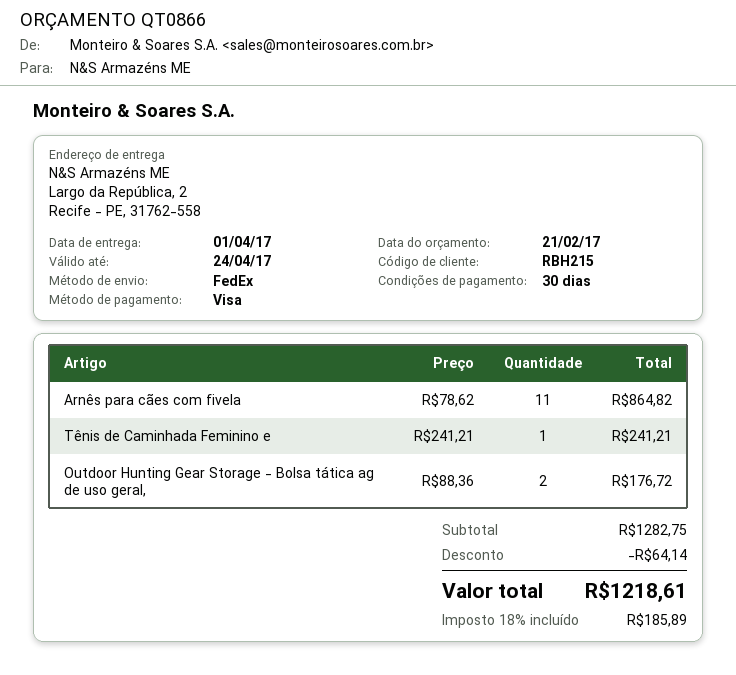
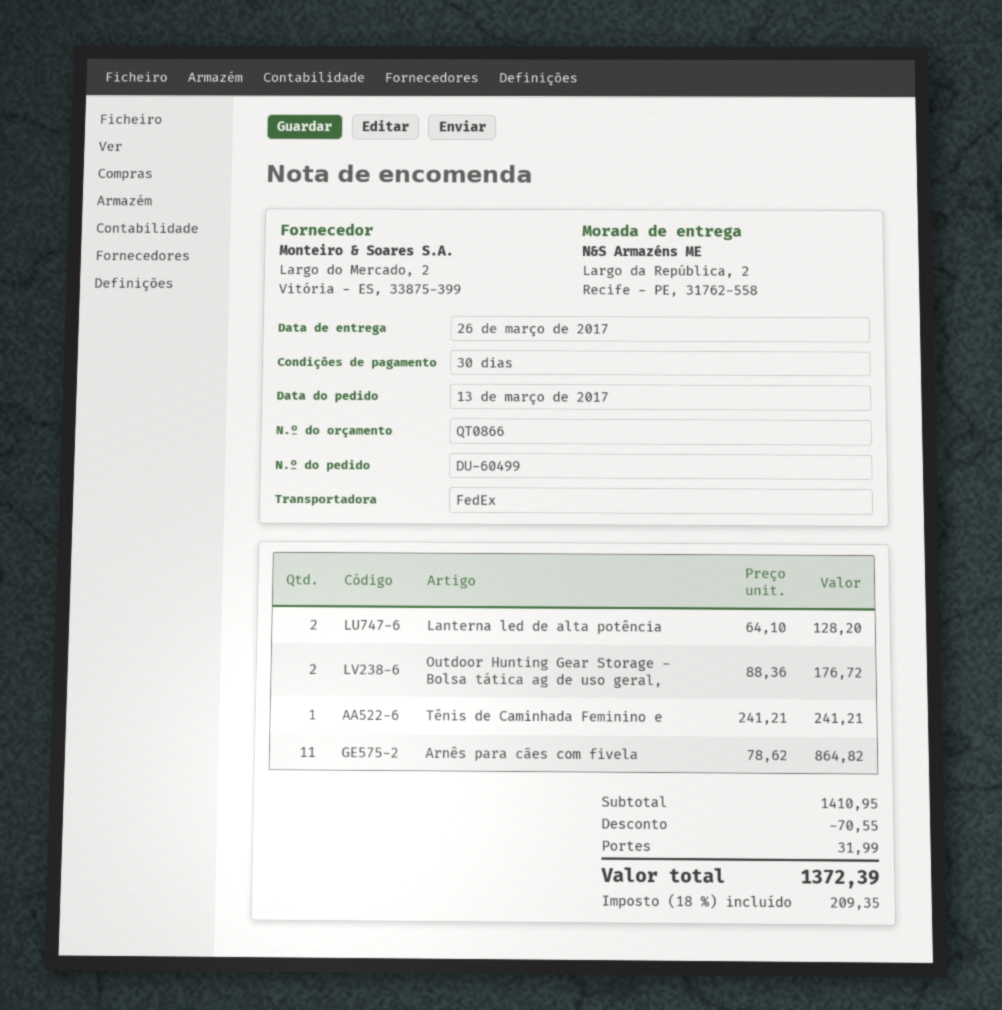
delivery date: 2017-04-01 -> 2017-03-26
Lanterna led de alta potência: none -> 2 x 64.10 = 128.20
subtotal: 1282.75 -> 1410.95
discount: 64.14 -> 70.55
shipping: none -> 31.99
tax: 18% = 185.89 -> 18% = 209.35
total: 1218.61 -> 1372.39

